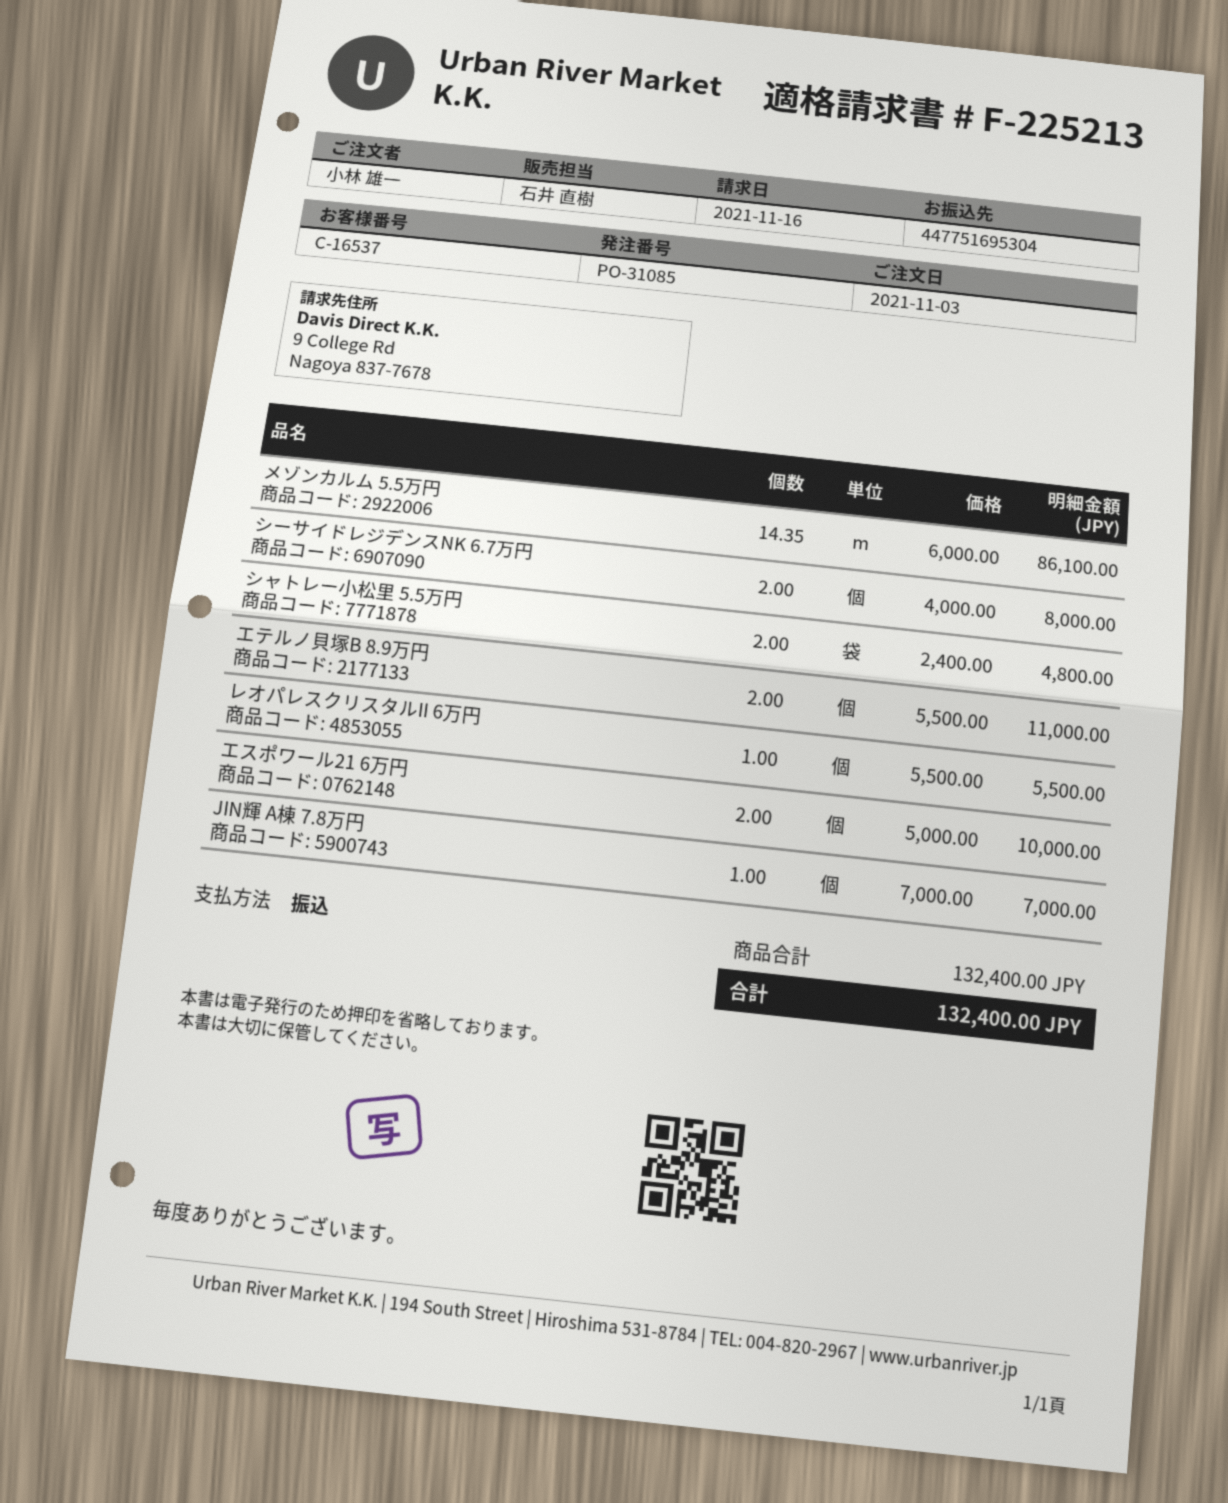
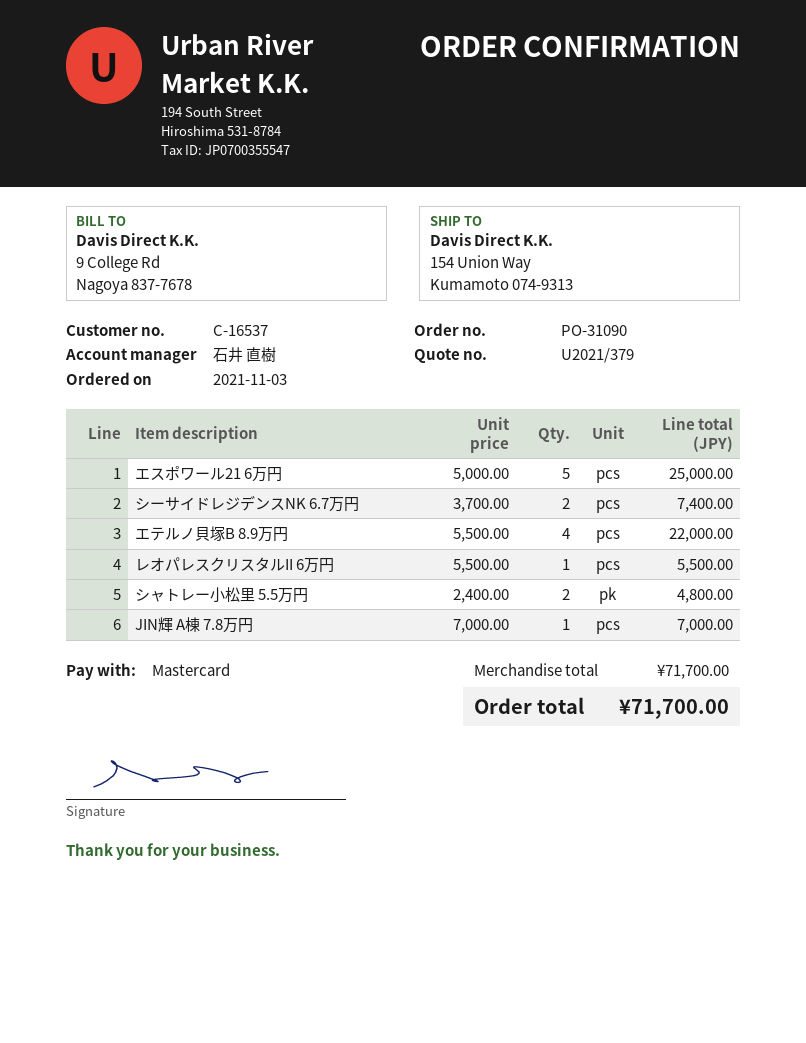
order number: PO-31085 -> PO-31090
payment method: bank transfer -> Mastercard
メゾンカルム 5.5万円: 14.35 x 6000.00 = 86100.00 -> none
シーサイドレジデンスNK 6.7万円: 2 x 4000.00 = 8000.00 -> 2 x 3700.00 = 7400.00
エテルノ貝塚B 8.9万円: 2 x 5500.00 = 11000.00 -> 4 x 5500.00 = 22000.00
エスポワール21 6万円: 2 x 5000.00 = 10000.00 -> 5 x 5000.00 = 25000.00
subtotal: 132400.00 -> 71700.00
total: 132400.00 -> 71700.00

